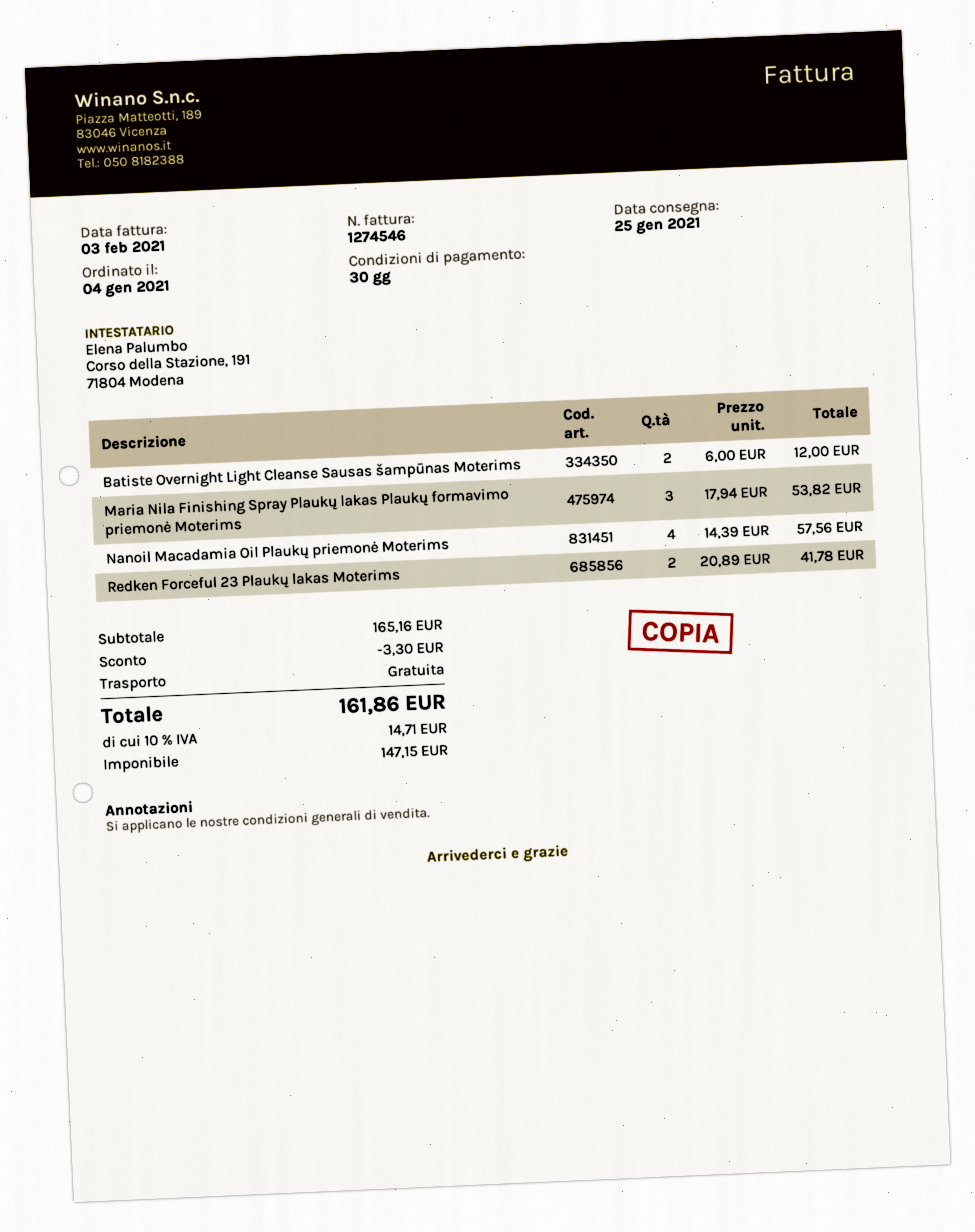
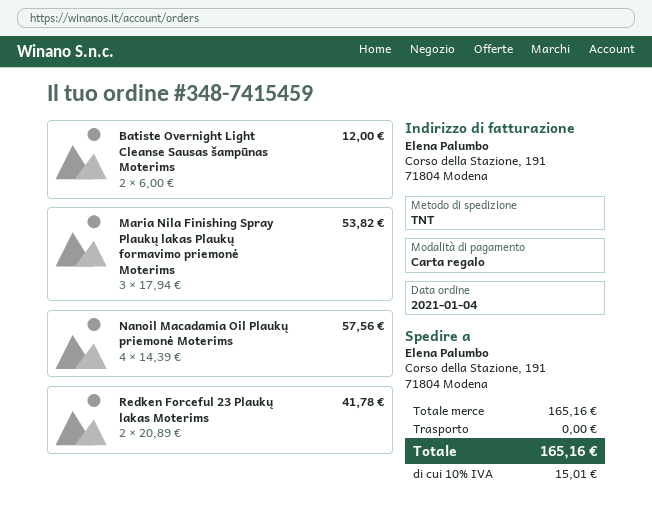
discount: 3.30 -> none
tax: 10% = 14.71 -> 10% = 15.01
total: 161.86 -> 165.16

